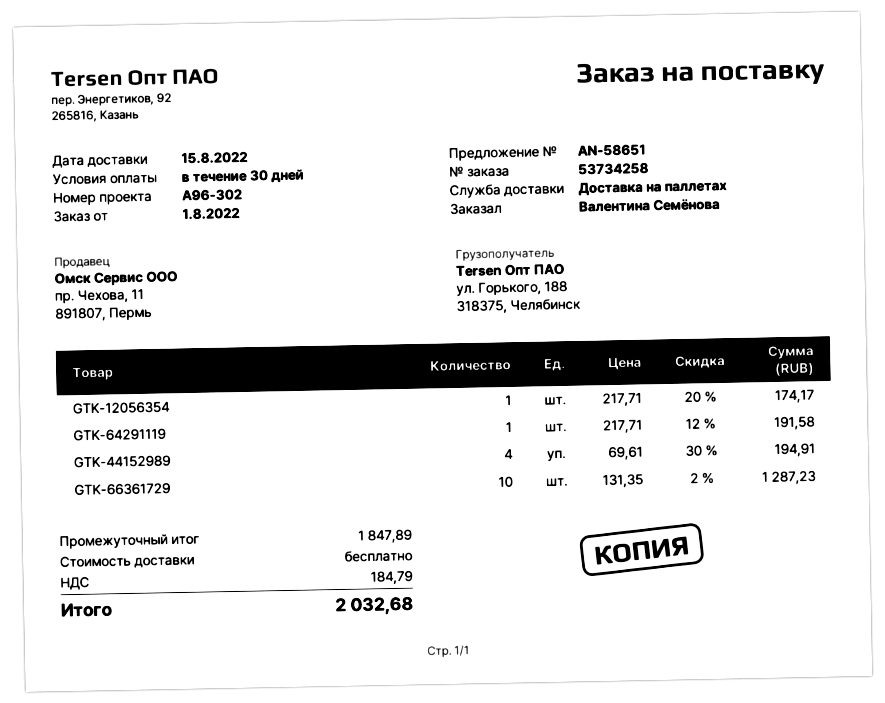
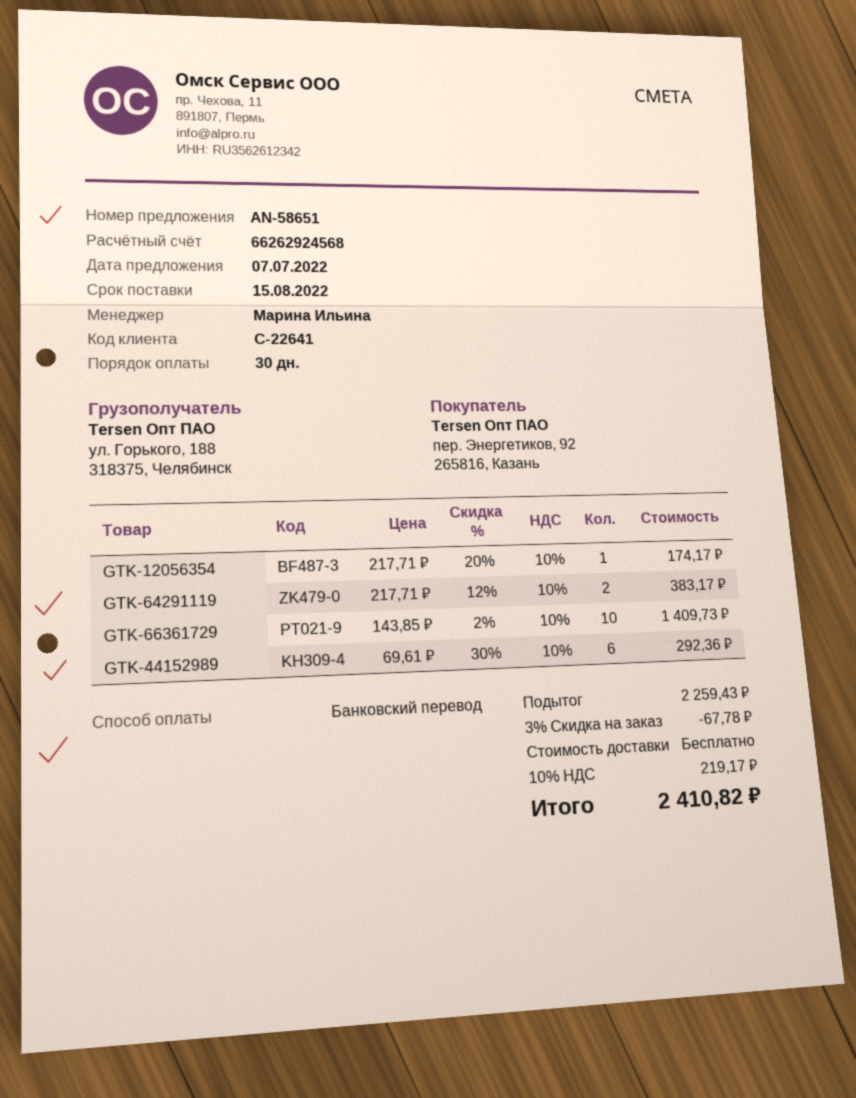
GTK-64291119: 1 x 217.71 - 12% = 191.58 -> 2 x 217.71 - 12% = 383.17
GTK-44152989: 4 x 69.61 - 30% = 194.91 -> 6 x 69.61 - 30% = 292.36
GTK-66361729: 10 x 131.35 - 2% = 1287.23 -> 10 x 143.85 - 2% = 1409.73
subtotal: 1847.89 -> 2259.43
discount: none -> 3% = 67.78
tax: 184.79 -> 219.17
total: 2032.68 -> 2410.82

